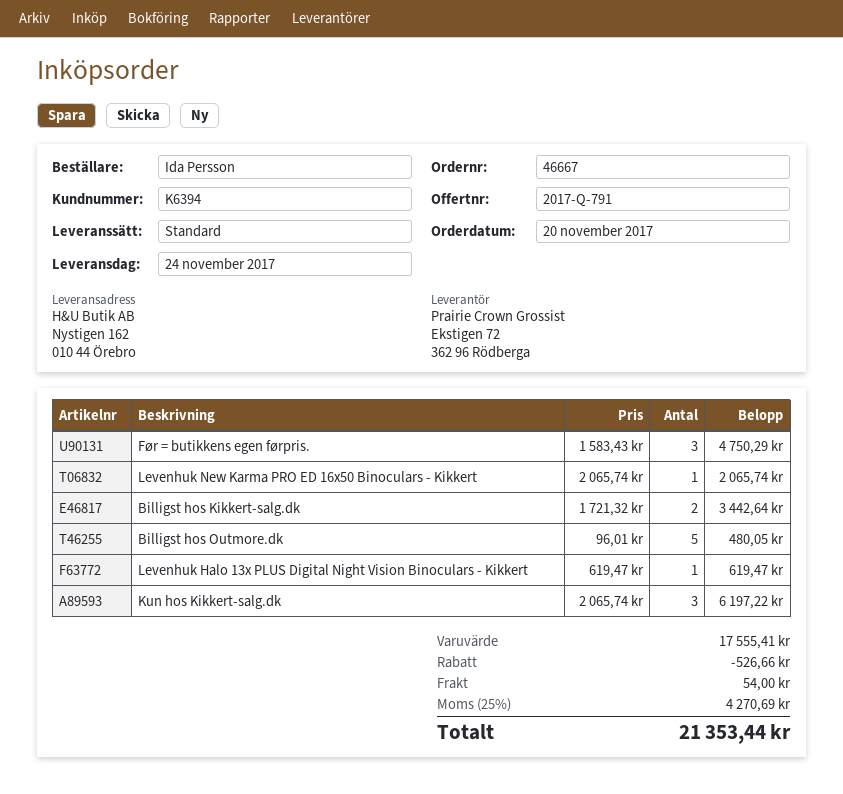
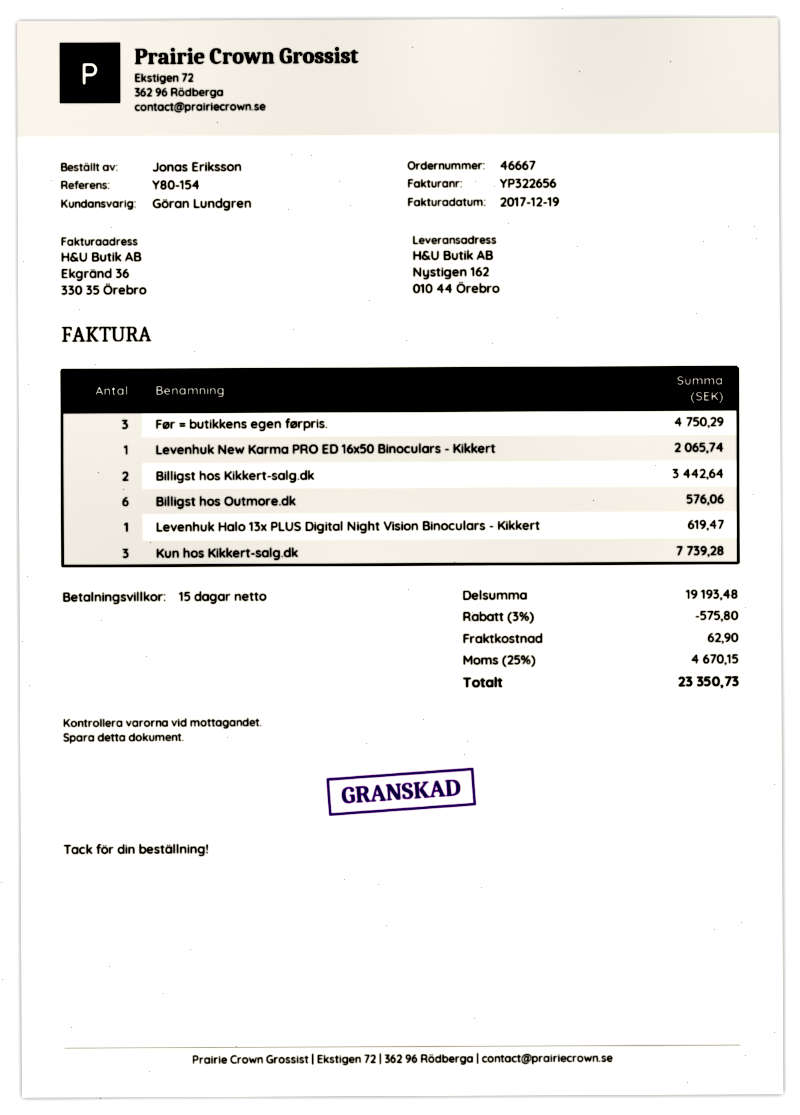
ordered by: Ida Persson -> Jonas Eriksson
Billigst hos Outmore.dk: 5 for 480.05 -> 6 for 576.06
Kun hos Kikkert-salg.dk: 3 for 6197.22 -> 3 for 7739.28
subtotal: 17555.41 -> 19193.48
discount: 526.66 -> 575.80
shipping: 54.00 -> 62.90
tax: 25% = 4270.69 -> 25% = 4670.15
total: 21353.44 -> 23350.73

